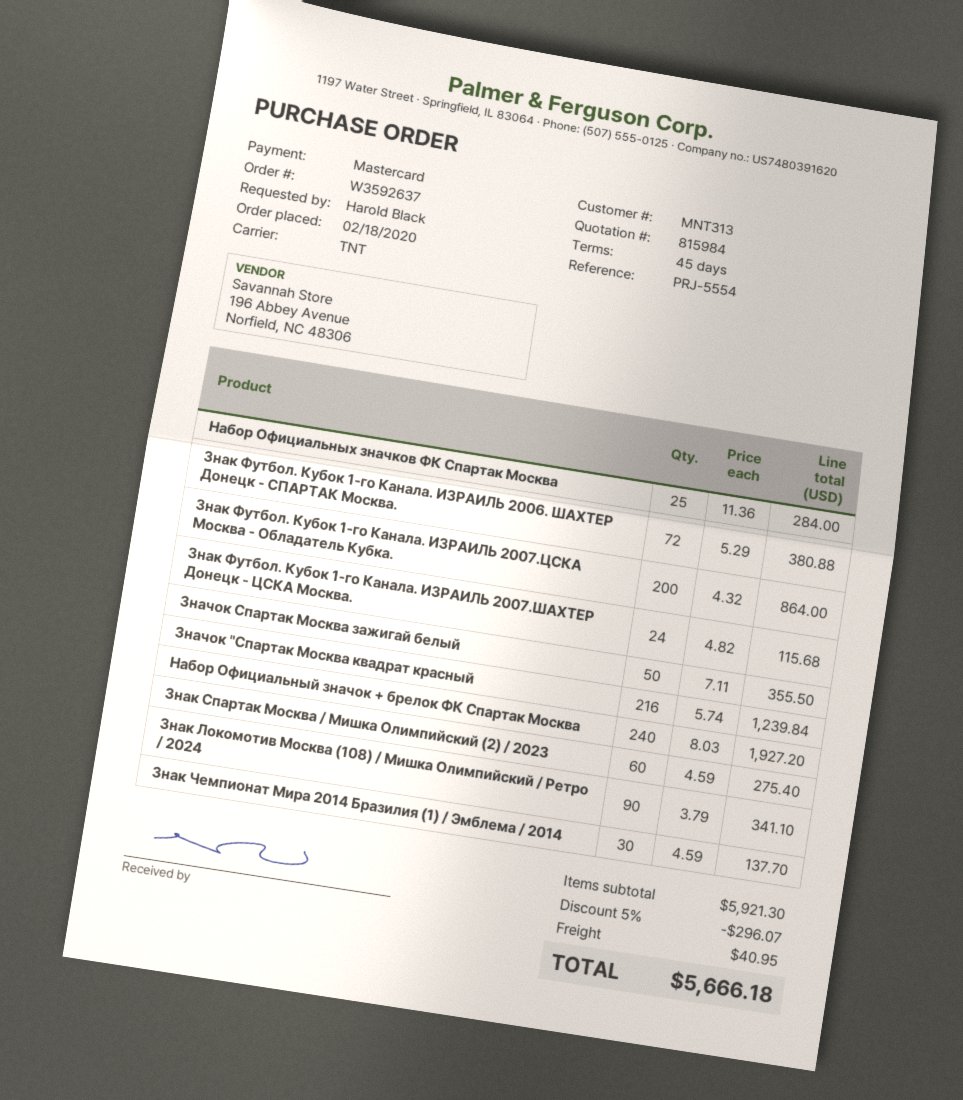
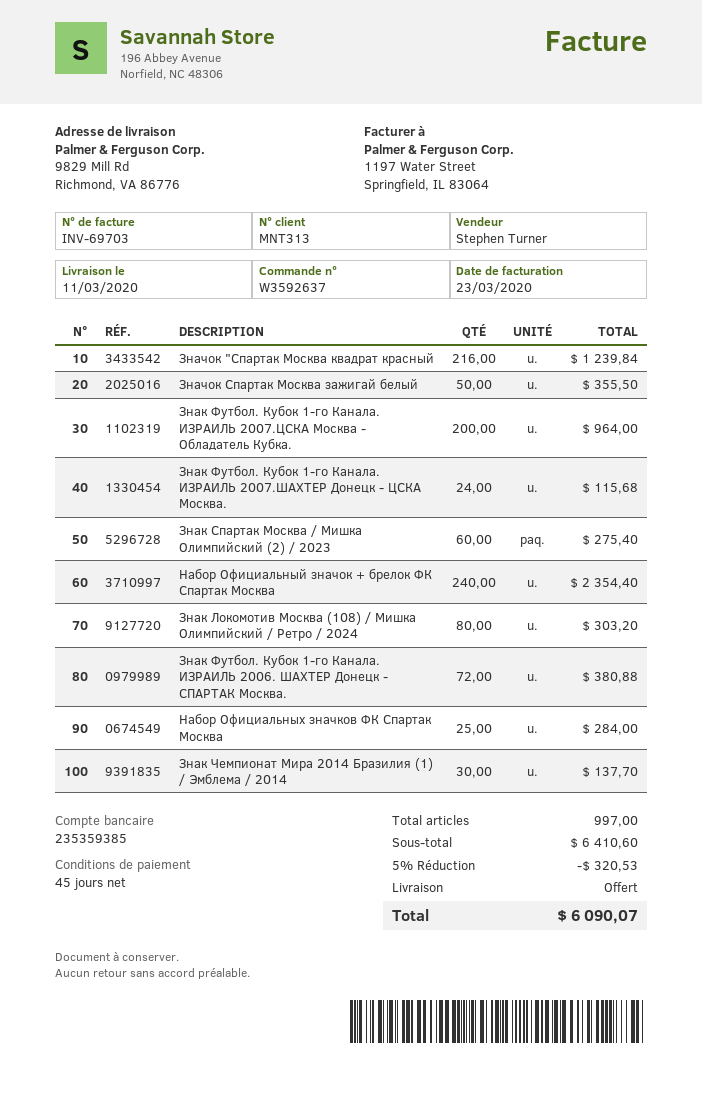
Знак Футбол. Кубок 1-го Канала. ИЗРАИЛЬ 2007.ЦСКА Москва - Обладатель Кубка.: 200 for 864.00 -> 200 for 964.00
Набор Официальный значок + брелок ФК Спартак Москва: 240 for 1927.20 -> 240 for 2354.40
Знак Локомотив Москва (108) / Мишка Олимпийский / Ретро / 2024: 90 for 341.10 -> 80 for 303.20
subtotal: 5921.30 -> 6410.60
discount: 5% = 296.07 -> 5% = 320.53
shipping: 40.95 -> 0.00
total: 5666.18 -> 6090.07

